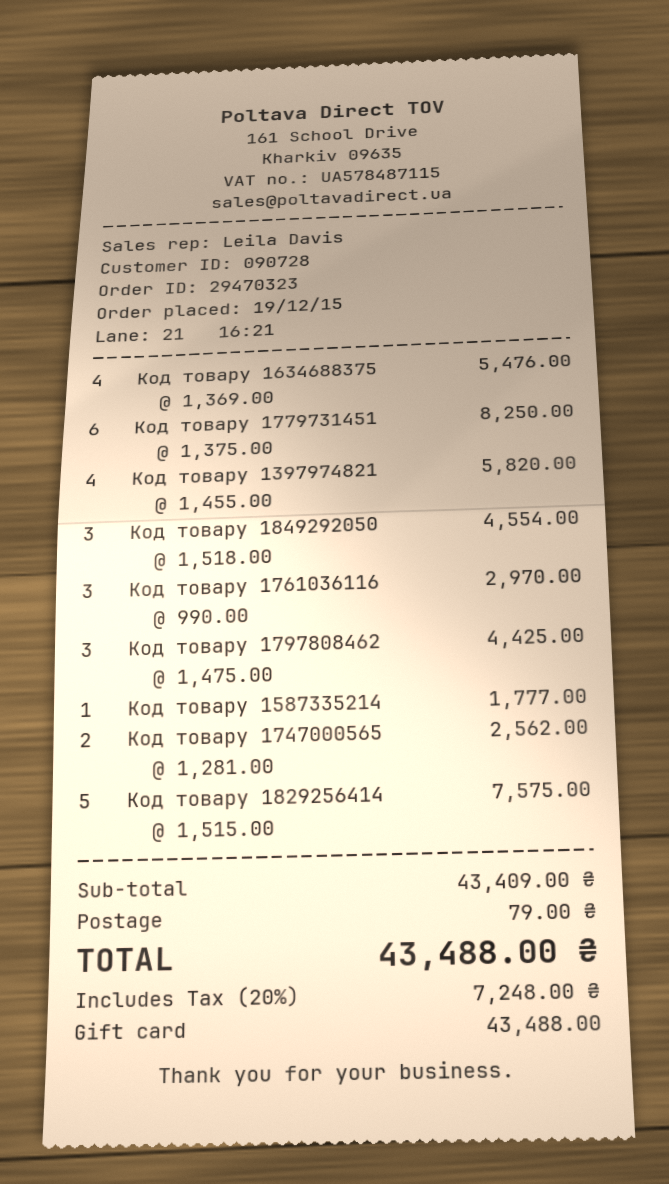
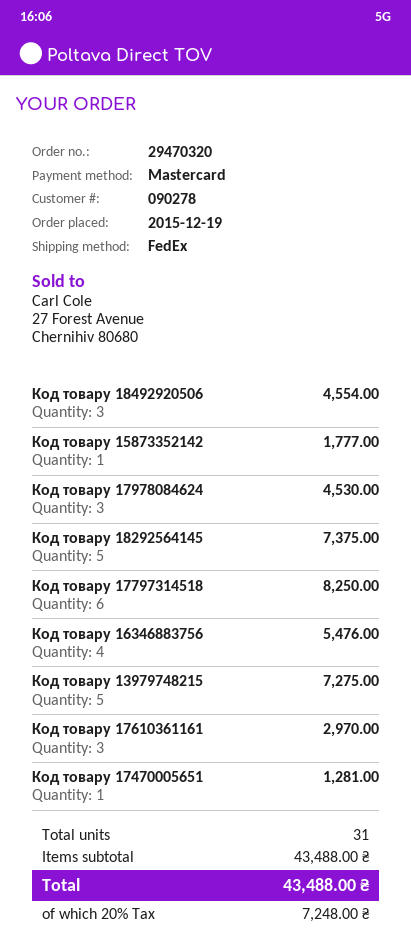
order number: 29470323 -> 29470320
customer number: 090728 -> 090278
payment method: gift card -> Mastercard
Код товару 1397974821: 4 for 5820.00 -> 5 for 7275.00
Код товару 1797808462: 3 for 4425.00 -> 3 for 4530.00
Код товару 1747000565: 2 for 2562.00 -> 1 for 1281.00
Код товару 1829256414: 5 for 7575.00 -> 5 for 7375.00
subtotal: 43409.00 -> 43488.00
shipping: 79.00 -> none

